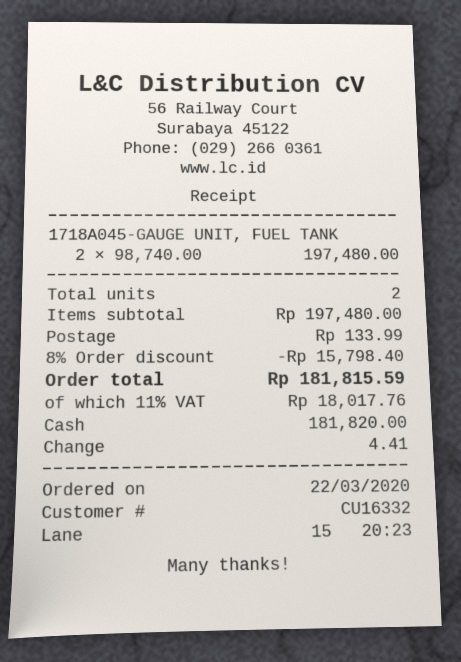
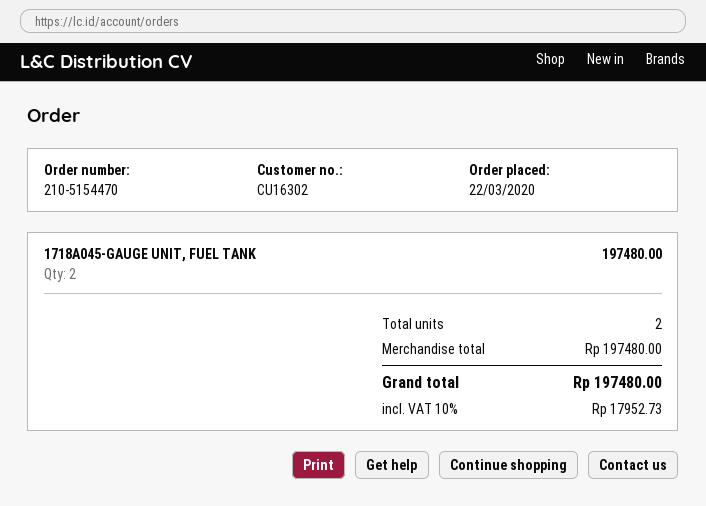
customer number: CU16332 -> CU16302
discount: 8% = 15798.40 -> none
shipping: 133.99 -> none
tax: 11% = 18017.76 -> 10% = 17952.73
total: 181815.59 -> 197480.00

